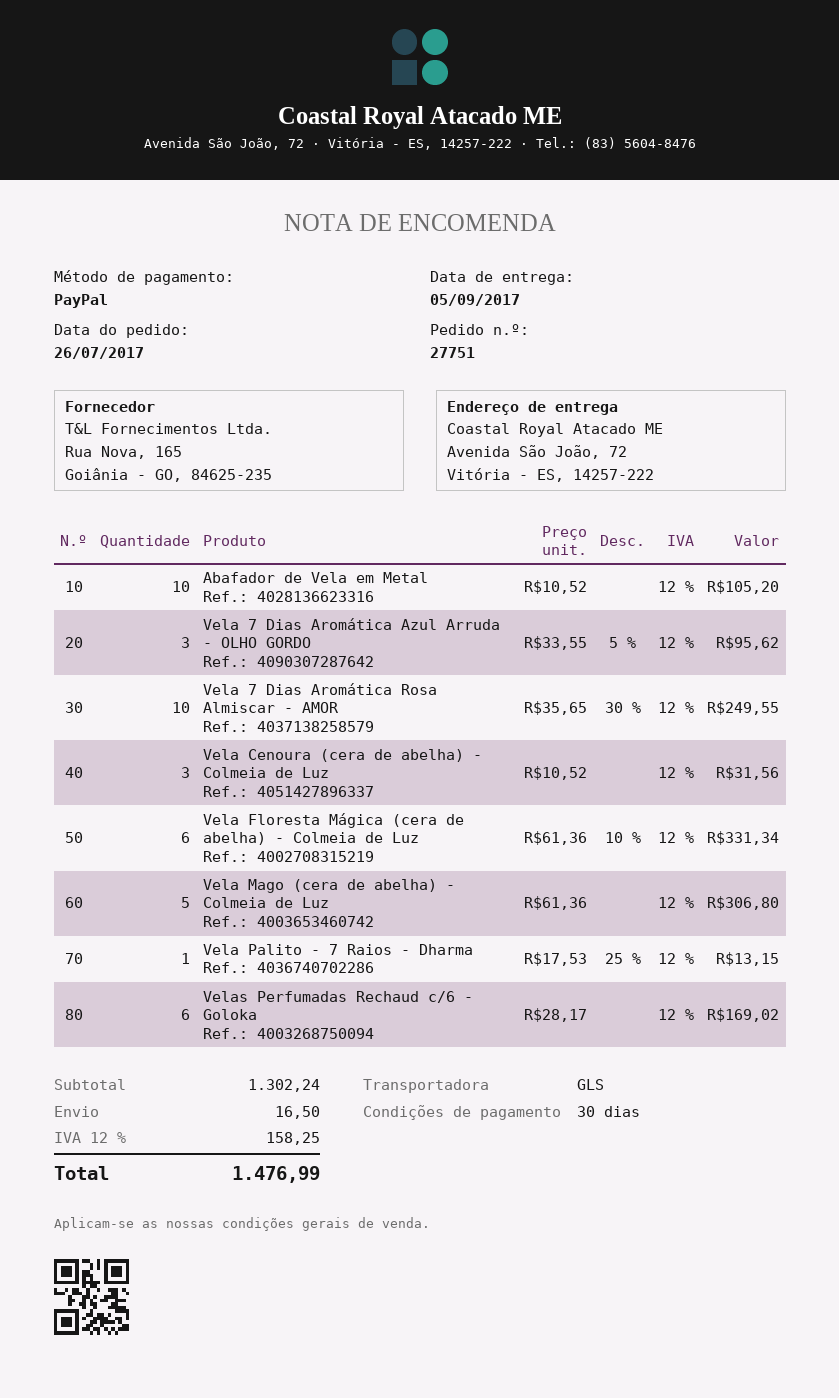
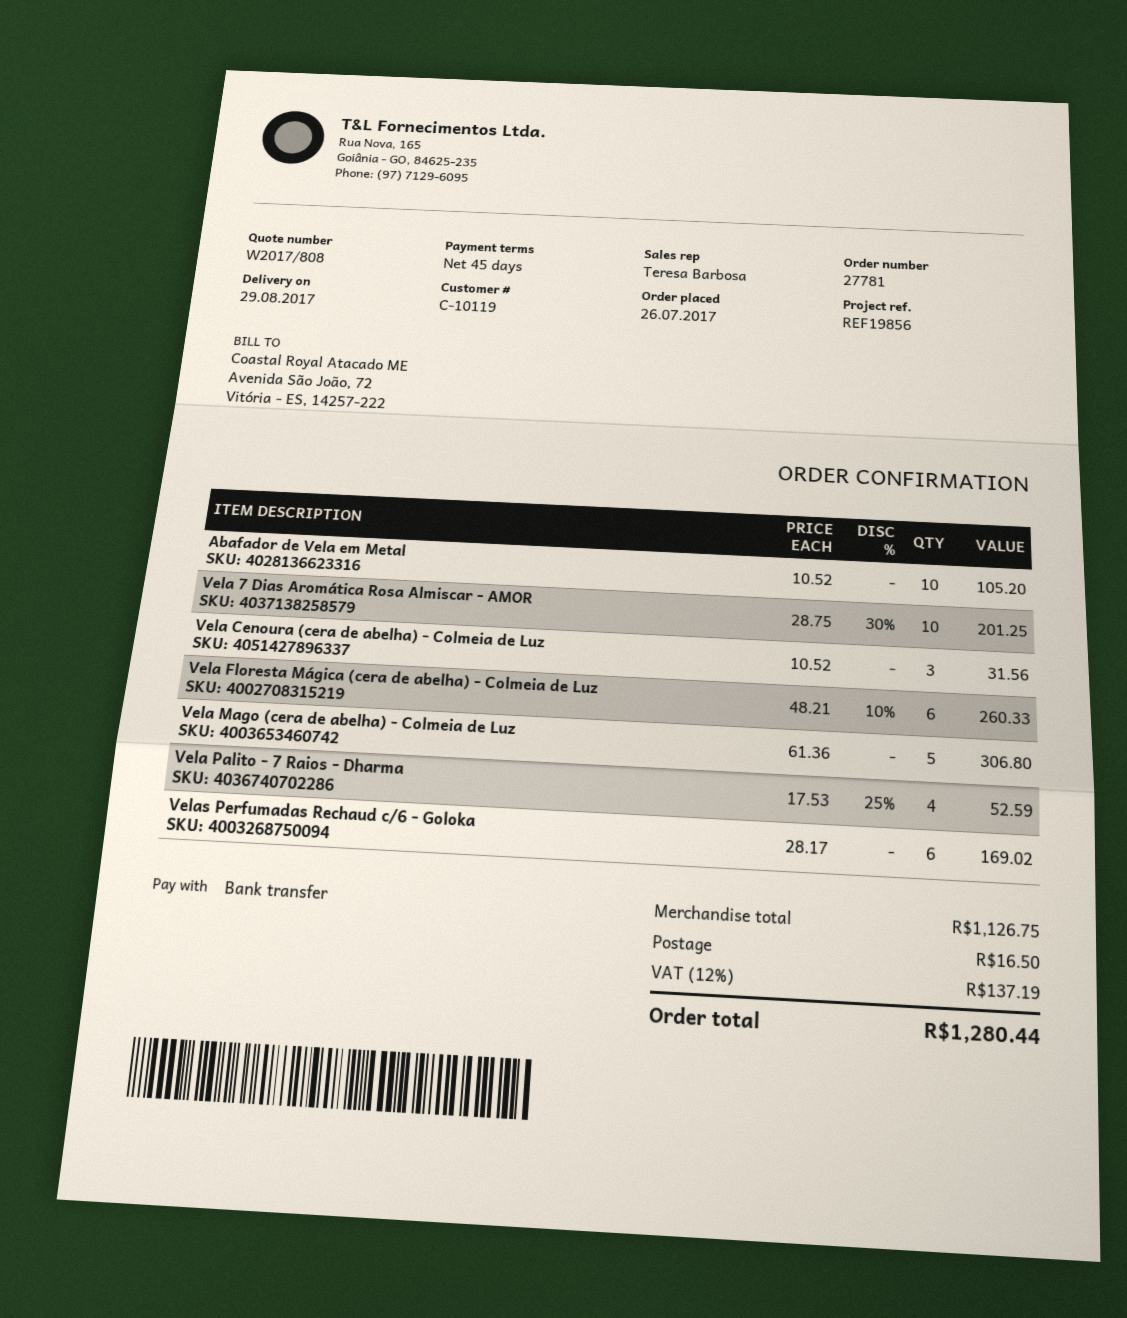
order number: 27751 -> 27781
delivery date: 2017-09-05 -> 2017-08-29
payment terms: 30 days -> 45 days
payment method: PayPal -> bank transfer
Vela 7 Dias Aromática Azul Arruda - OLHO GORDO: 3 x 33.55 - 5% = 95.62 -> none
Vela 7 Dias Aromática Rosa Almiscar - AMOR: 10 x 35.65 - 30% = 249.55 -> 10 x 28.75 - 30% = 201.25
Vela Floresta Mágica (cera de abelha) - Colmeia de Luz: 6 x 61.36 - 10% = 331.34 -> 6 x 48.21 - 10% = 260.33
Vela Palito - 7 Raios - Dharma: 1 x 17.53 - 25% = 13.15 -> 4 x 17.53 - 25% = 52.59
subtotal: 1302.24 -> 1126.75
tax: 12% = 158.25 -> 12% = 137.19
total: 1476.99 -> 1280.44

